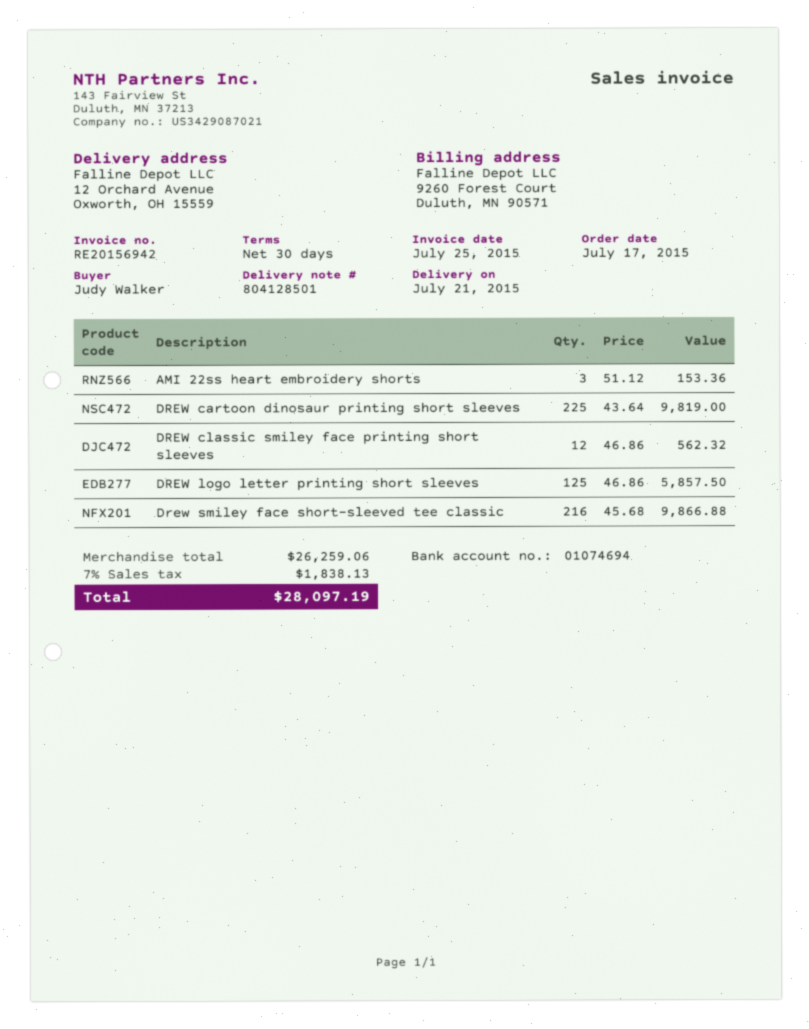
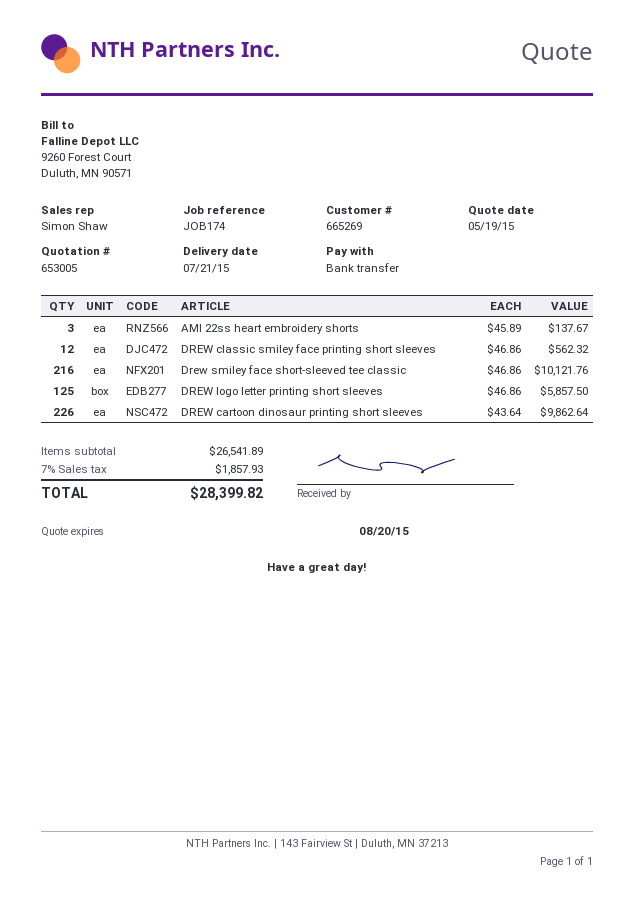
AMI 22ss heart embroidery shorts: 3 x 51.12 = 153.36 -> 3 x 45.89 = 137.67
DREW cartoon dinosaur printing short sleeves: 225 x 43.64 = 9819.00 -> 226 x 43.64 = 9862.64
Drew smiley face short-sleeved tee classic: 216 x 45.68 = 9866.88 -> 216 x 46.86 = 10121.76
subtotal: 26259.06 -> 26541.89
tax: 7% = 1838.13 -> 7% = 1857.93
total: 28097.19 -> 28399.82

